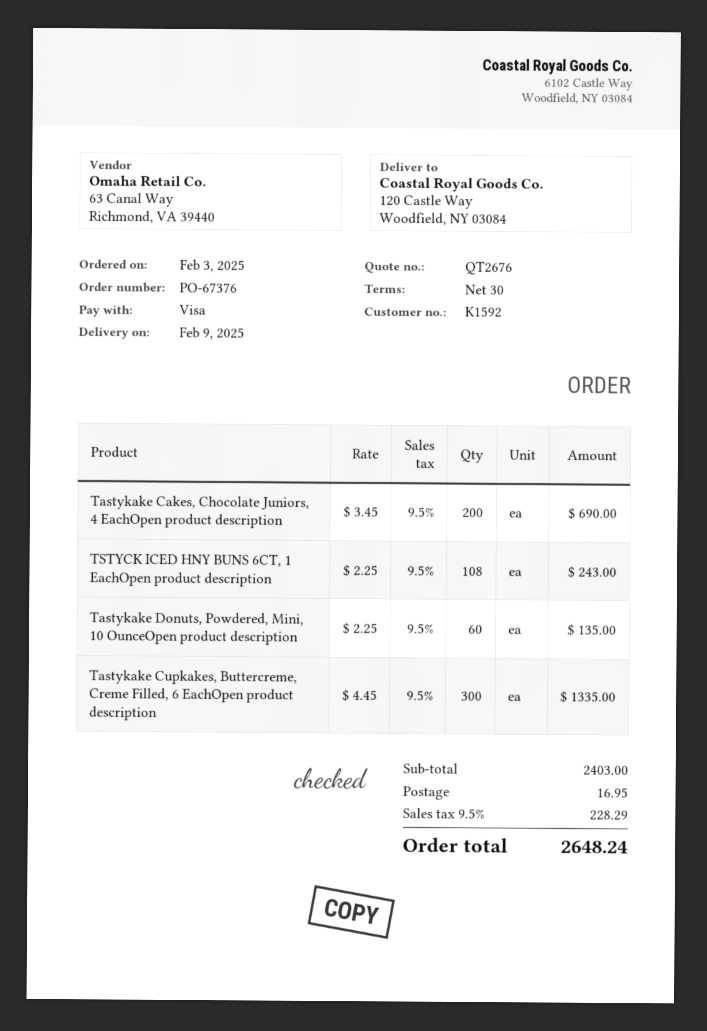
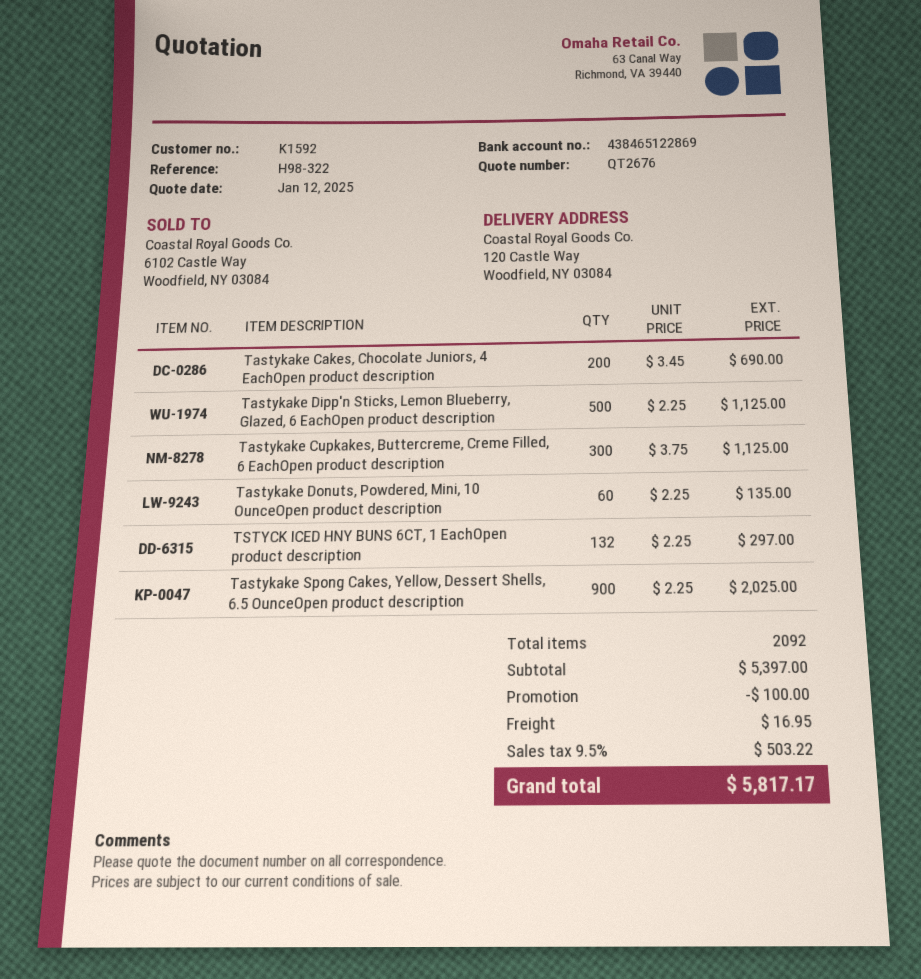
TSTYCK ICED HNY BUNS 6CT, 1 EachOpen product description: 108 x 2.25 = 243.00 -> 132 x 2.25 = 297.00
Tastykake Cupkakes, Buttercreme, Creme Filled, 6 EachOpen product description: 300 x 4.45 = 1335.00 -> 300 x 3.75 = 1125.00
Tastykake Dipp'n Sticks, Lemon Blueberry, Glazed, 6 EachOpen product description: none -> 500 x 2.25 = 1125.00
Tastykake Spong Cakes, Yellow, Dessert Shells, 6.5 OunceOpen product description: none -> 900 x 2.25 = 2025.00
subtotal: 2403.00 -> 5397.00
discount: none -> 100.00
tax: 9.5% = 228.29 -> 9.5% = 503.22
total: 2648.24 -> 5817.17

